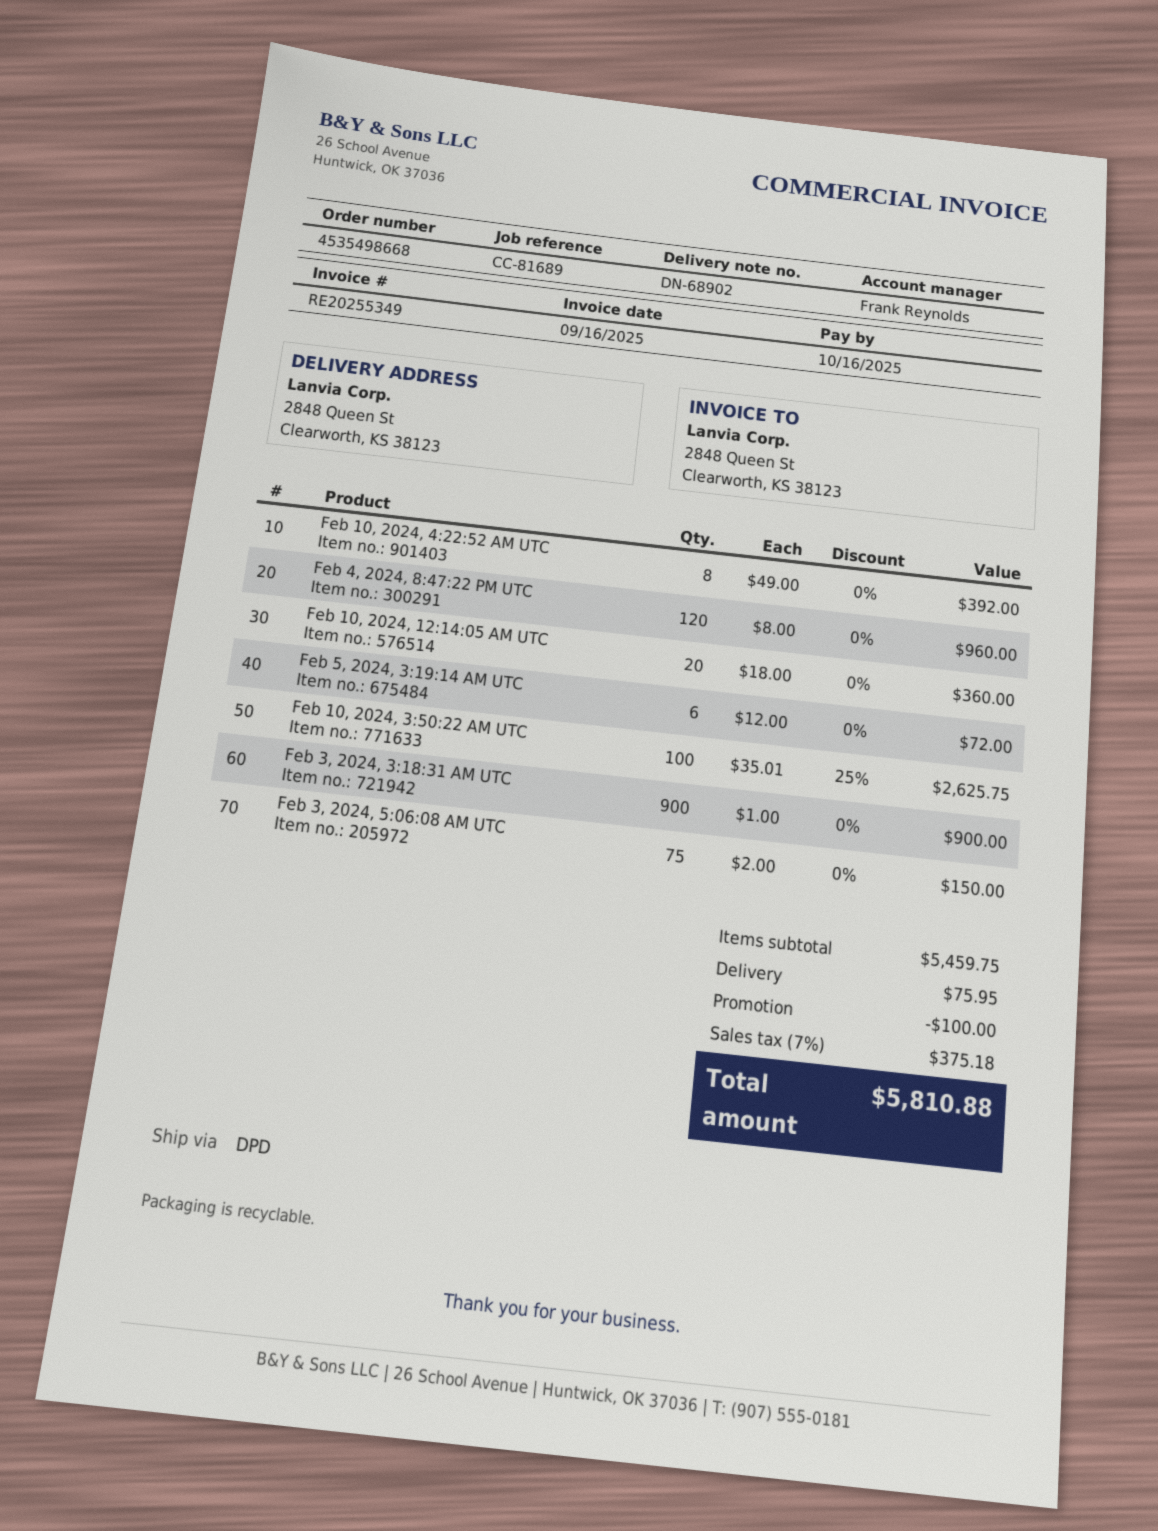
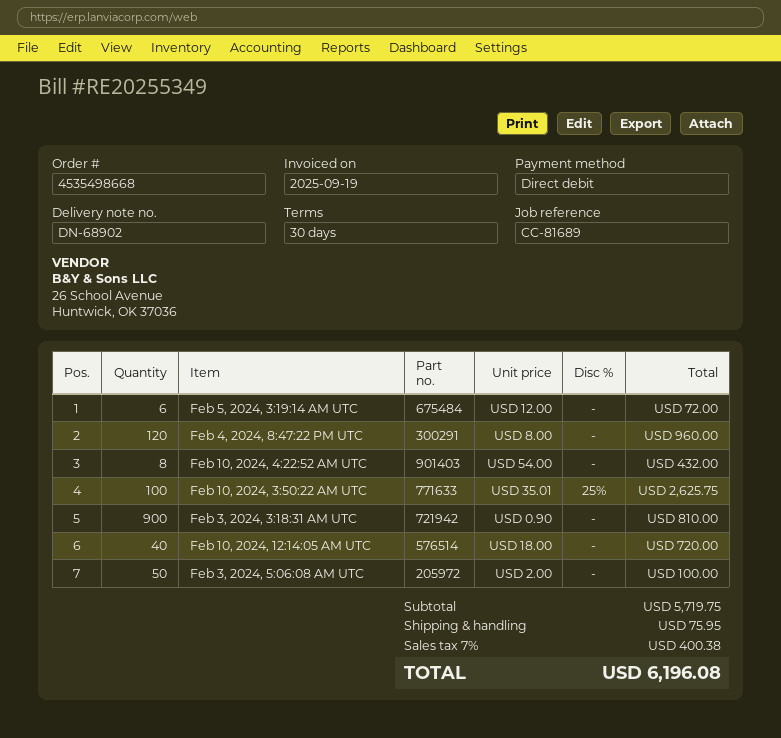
invoice date: 2025-09-16 -> 2025-09-19
Feb 10, 2024, 4:22:52 AM UTC: 8 x 49.00 = 392.00 -> 8 x 54.00 = 432.00
Feb 10, 2024, 12:14:05 AM UTC: 20 x 18.00 = 360.00 -> 40 x 18.00 = 720.00
Feb 3, 2024, 3:18:31 AM UTC: 900 x 1.00 = 900.00 -> 900 x 0.90 = 810.00
Feb 3, 2024, 5:06:08 AM UTC: 75 x 2.00 = 150.00 -> 50 x 2.00 = 100.00
subtotal: 5459.75 -> 5719.75
discount: 100.00 -> none
tax: 7% = 375.18 -> 7% = 400.38
total: 5810.88 -> 6196.08

